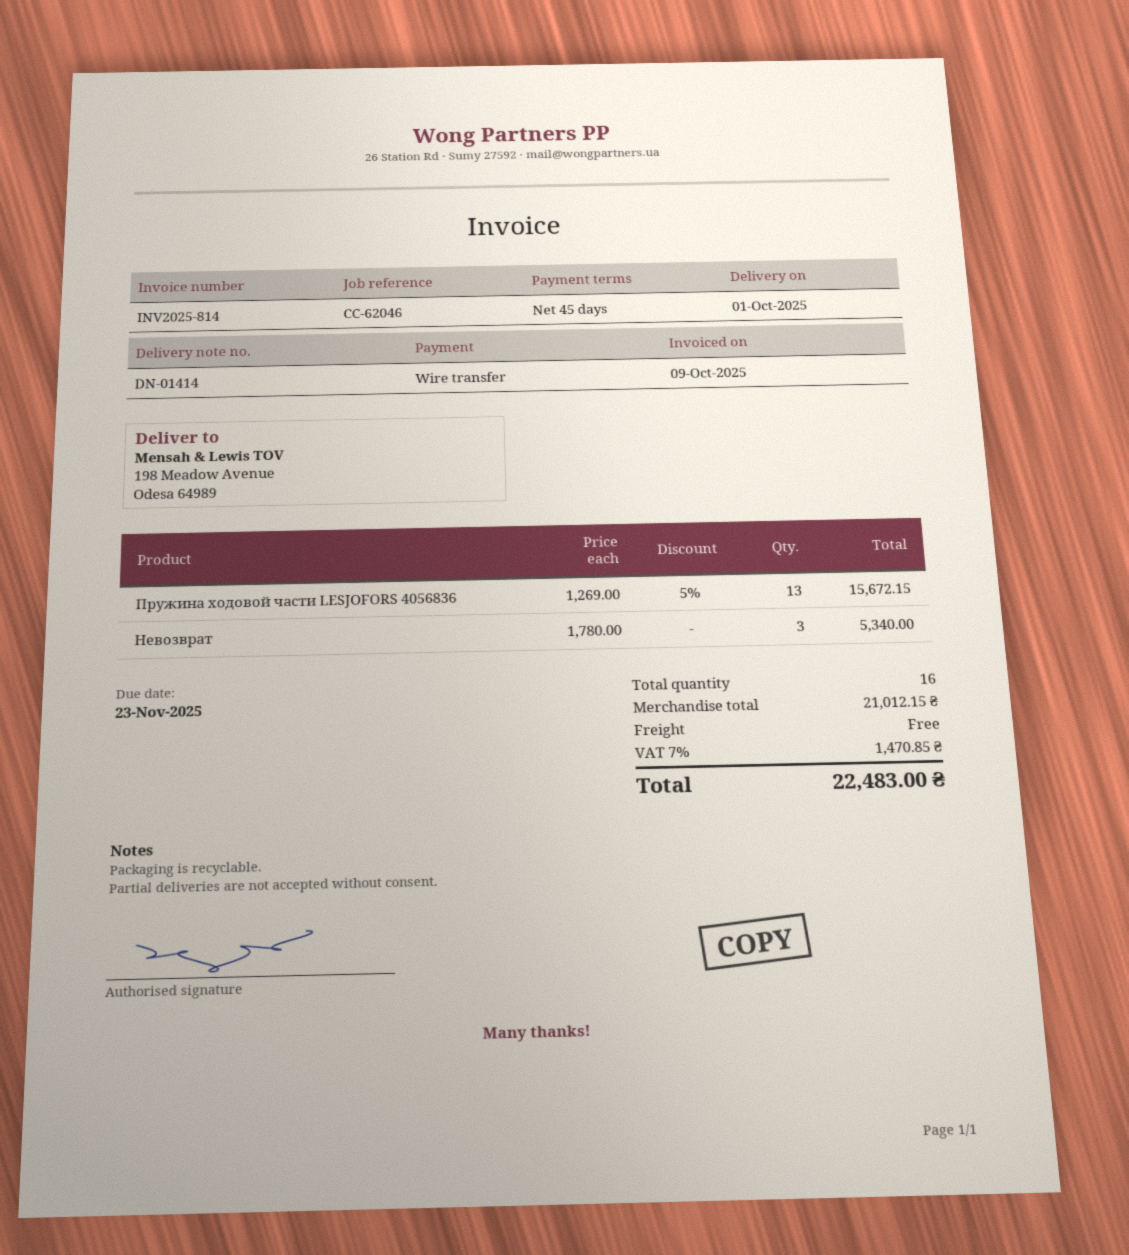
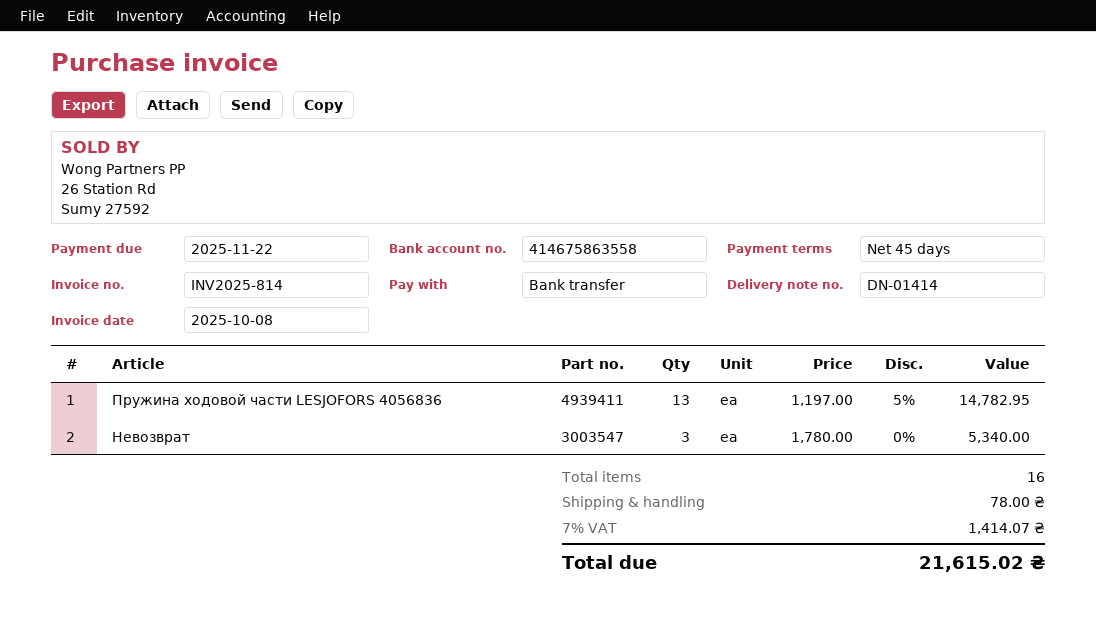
invoice date: 2025-10-09 -> 2025-10-08
due date: 2025-11-23 -> 2025-11-22
Пружина ходовой части LESJOFORS 4056836: 13 x 1269.00 - 5% = 15672.15 -> 13 x 1197.00 - 5% = 14782.95
shipping: 0.00 -> 78.00
tax: 7% = 1470.85 -> 7% = 1414.07
total: 22483.00 -> 21615.02

